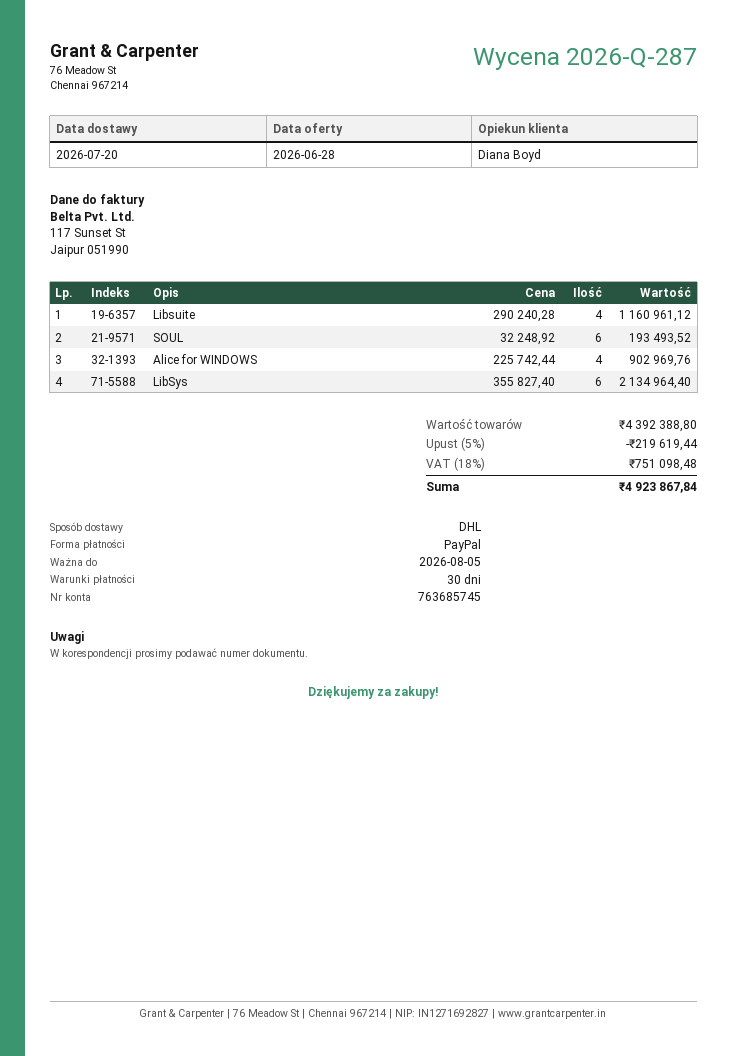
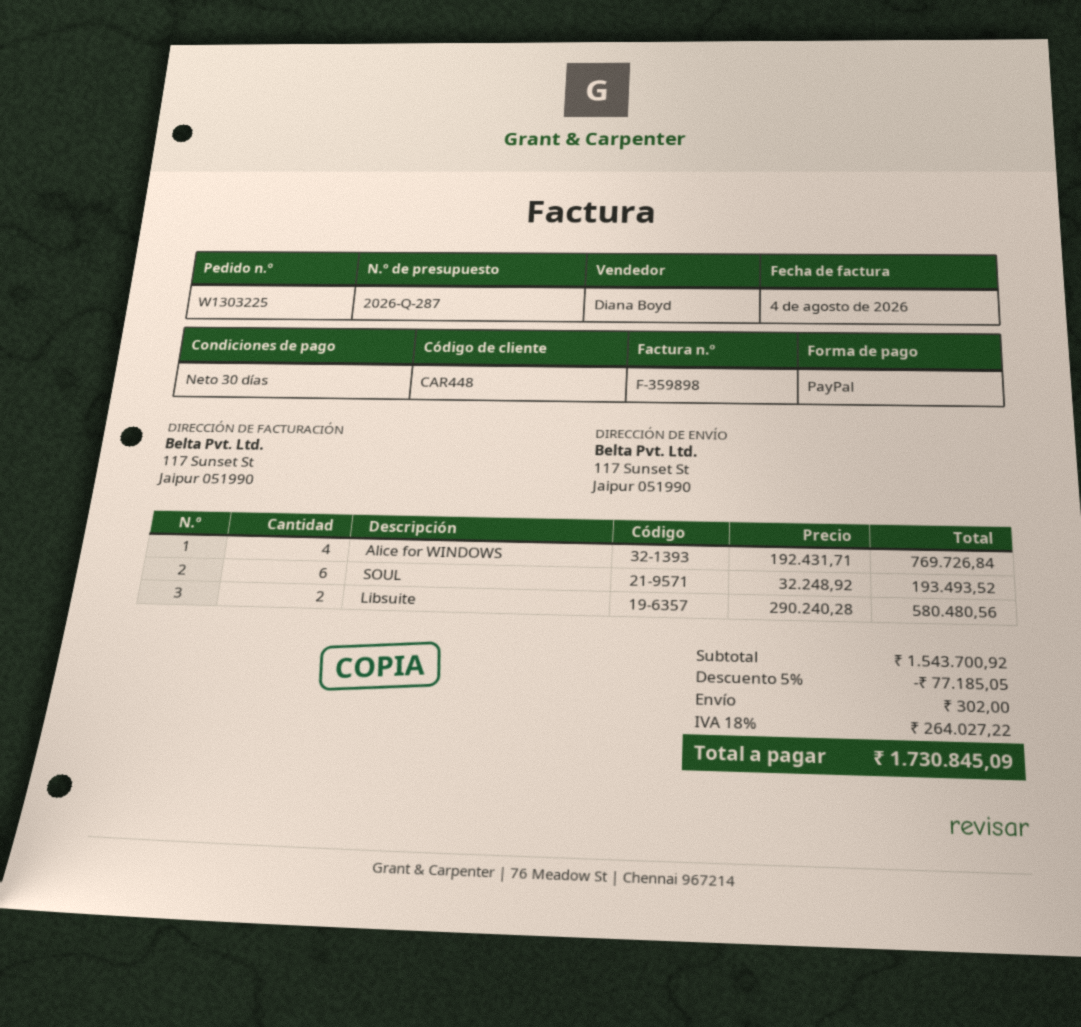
Libsuite: 4 x 290240.28 = 1160961.12 -> 2 x 290240.28 = 580480.56
Alice for WINDOWS: 4 x 225742.44 = 902969.76 -> 4 x 192431.71 = 769726.84
LibSys: 6 x 355827.40 = 2134964.40 -> none
subtotal: 4392388.80 -> 1543700.92
discount: 5% = 219619.44 -> 5% = 77185.05
shipping: none -> 302.00
tax: 18% = 751098.48 -> 18% = 264027.22
total: 4923867.84 -> 1730845.09

